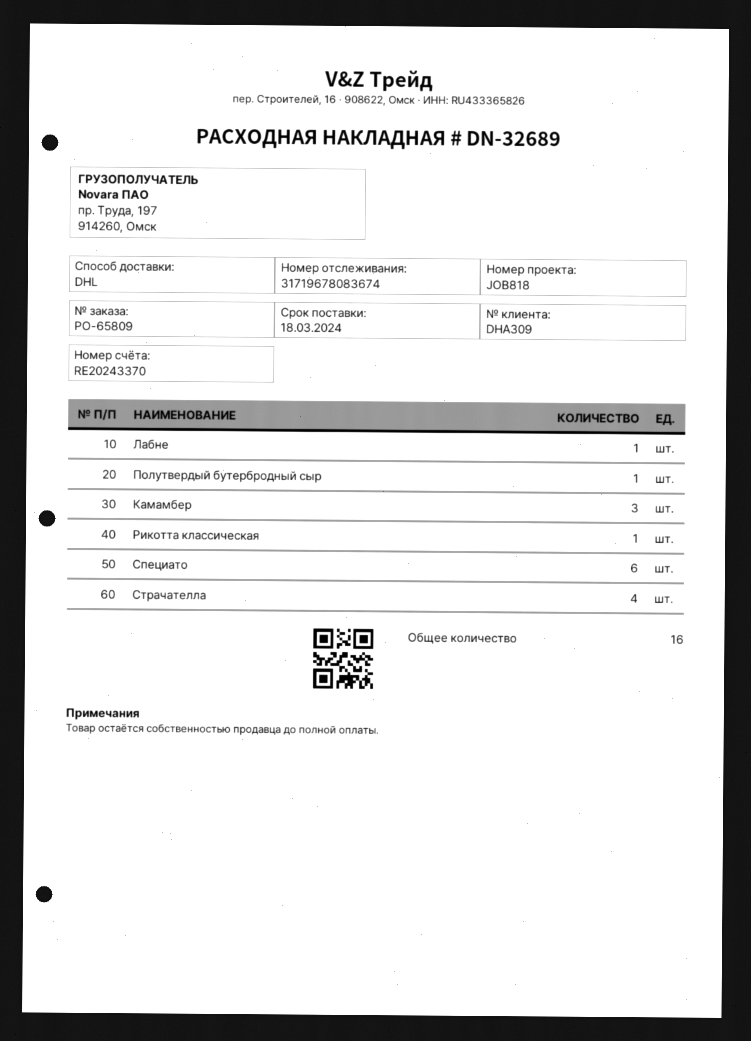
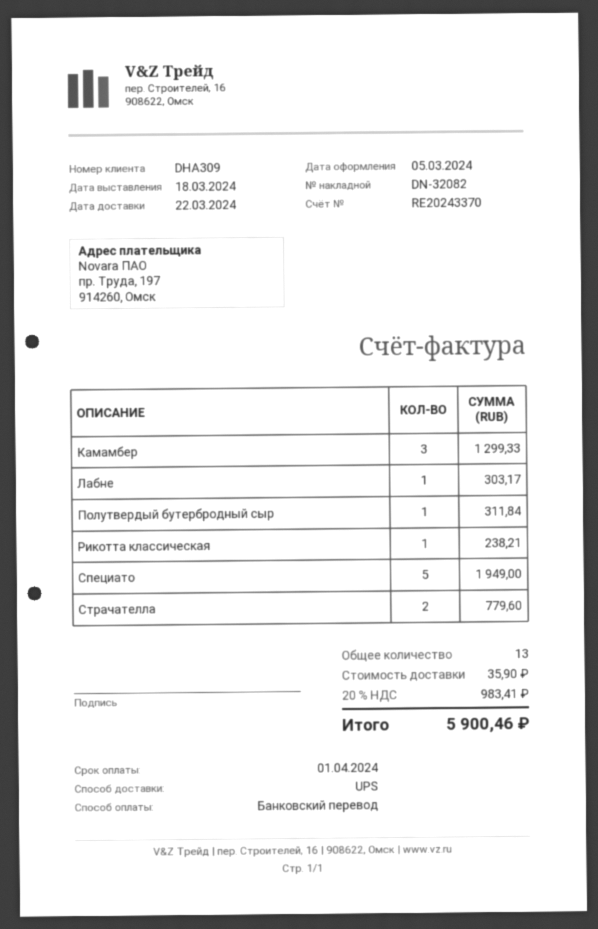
delivery note number: DN-32689 -> DN-32082
delivery date: 2024-03-18 -> 2024-03-22
shipping method: DHL -> UPS
Специато: 6 -> 5
Страчателла: 4 -> 2
total quantity: 16 -> 13

